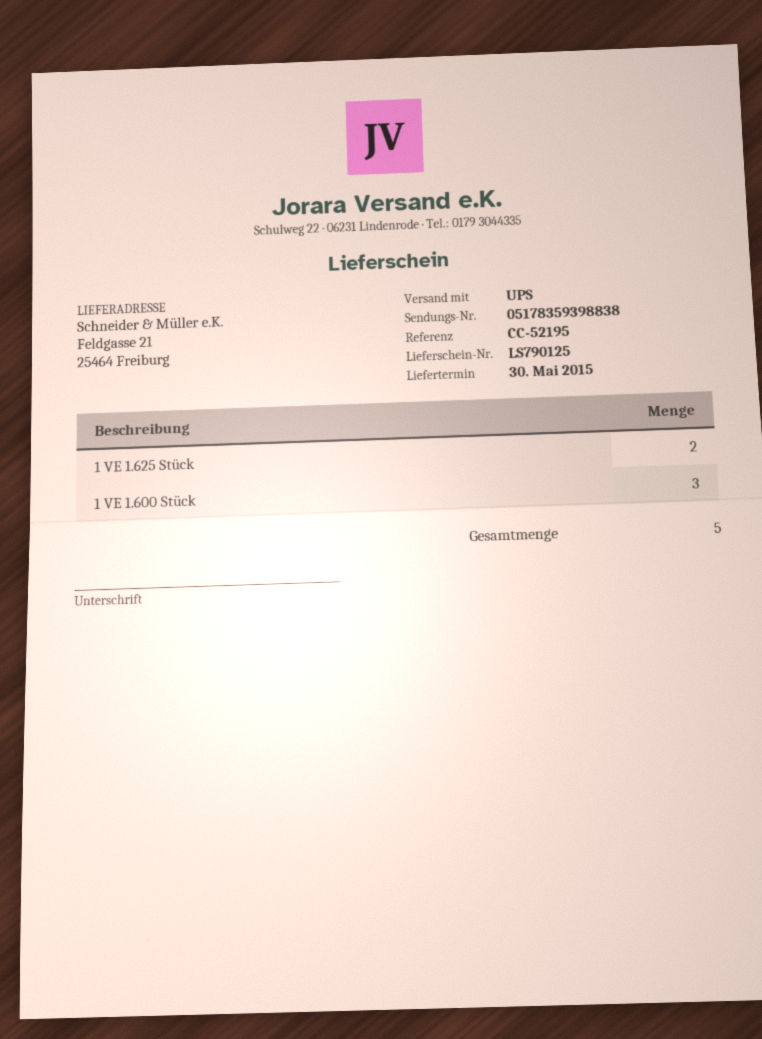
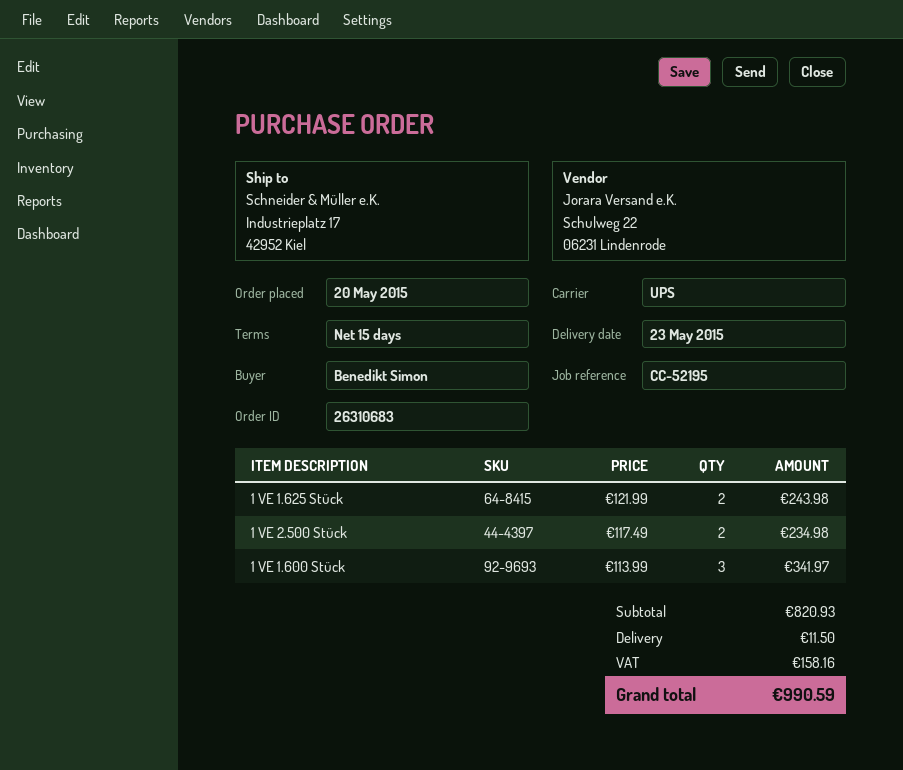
delivery date: 2015-05-30 -> 2015-05-23
ship to: Feldgasse 21, 25464 Freiburg -> Industrieplatz 17, 42952 Kiel
1 VE 2.500 Stück: none -> 2

